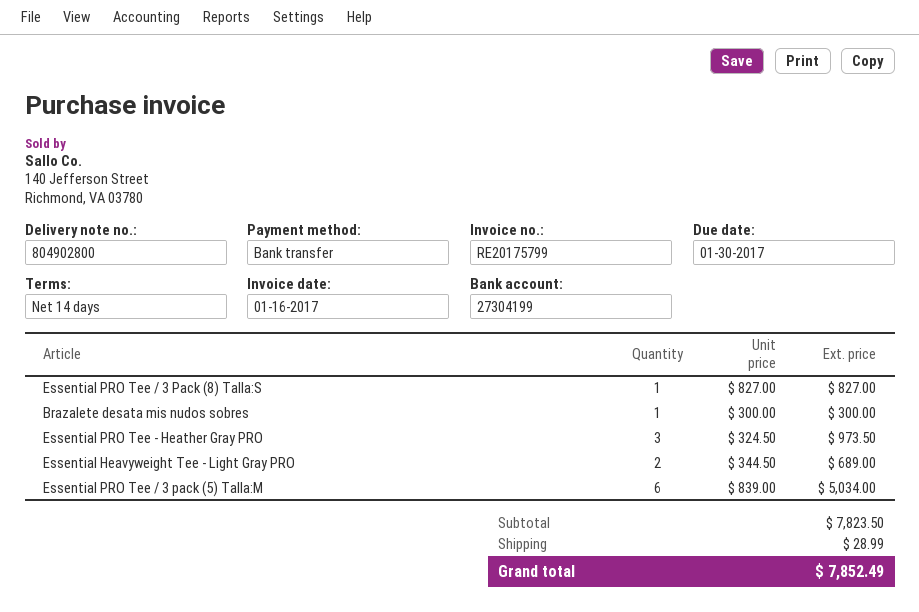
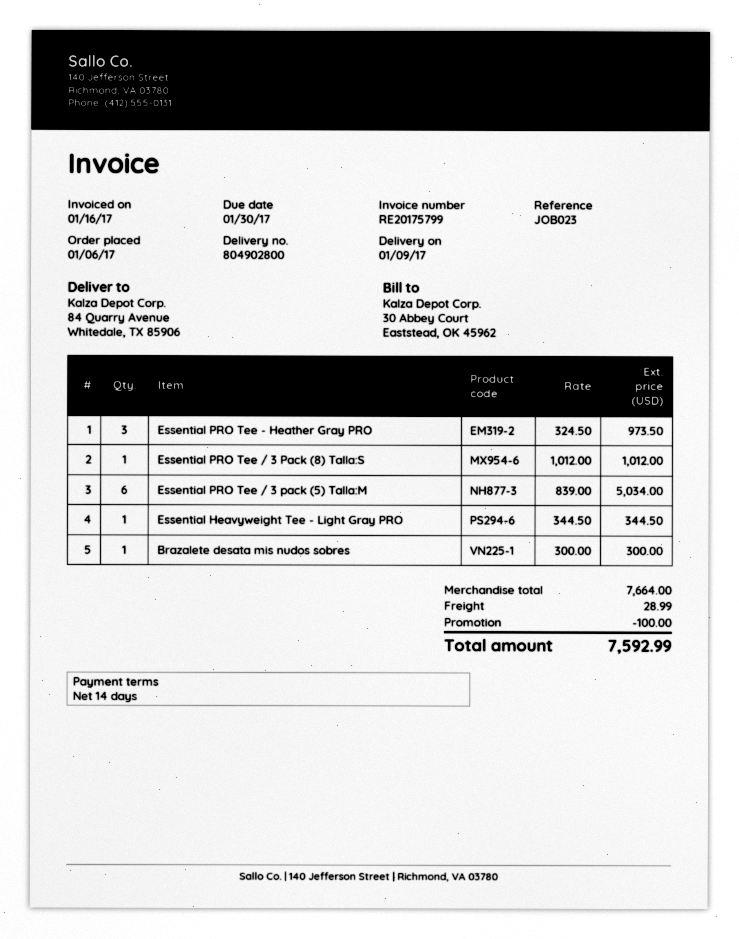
Essential PRO Tee / 3 Pack (8) Talla:S: 1 x 827.00 = 827.00 -> 1 x 1012.00 = 1012.00
Essential Heavyweight Tee - Light Gray PRO: 2 x 344.50 = 689.00 -> 1 x 344.50 = 344.50
subtotal: 7823.50 -> 7664.00
discount: none -> 100.00
total: 7852.49 -> 7592.99

